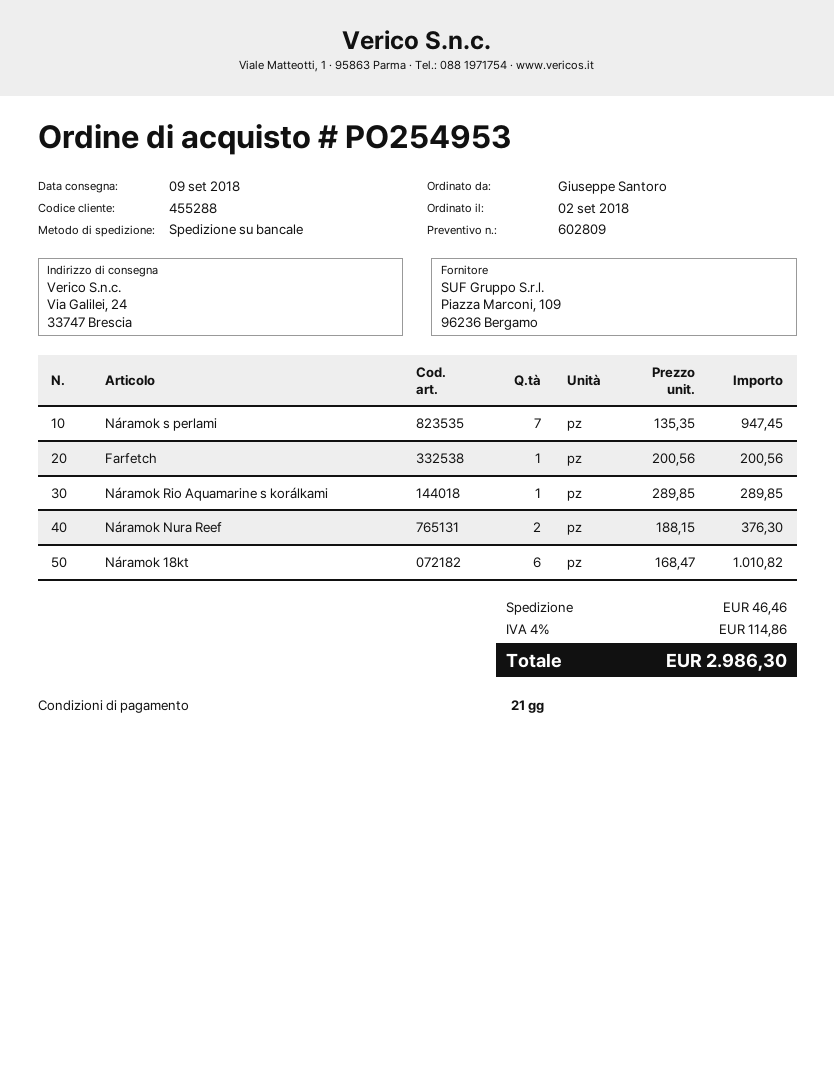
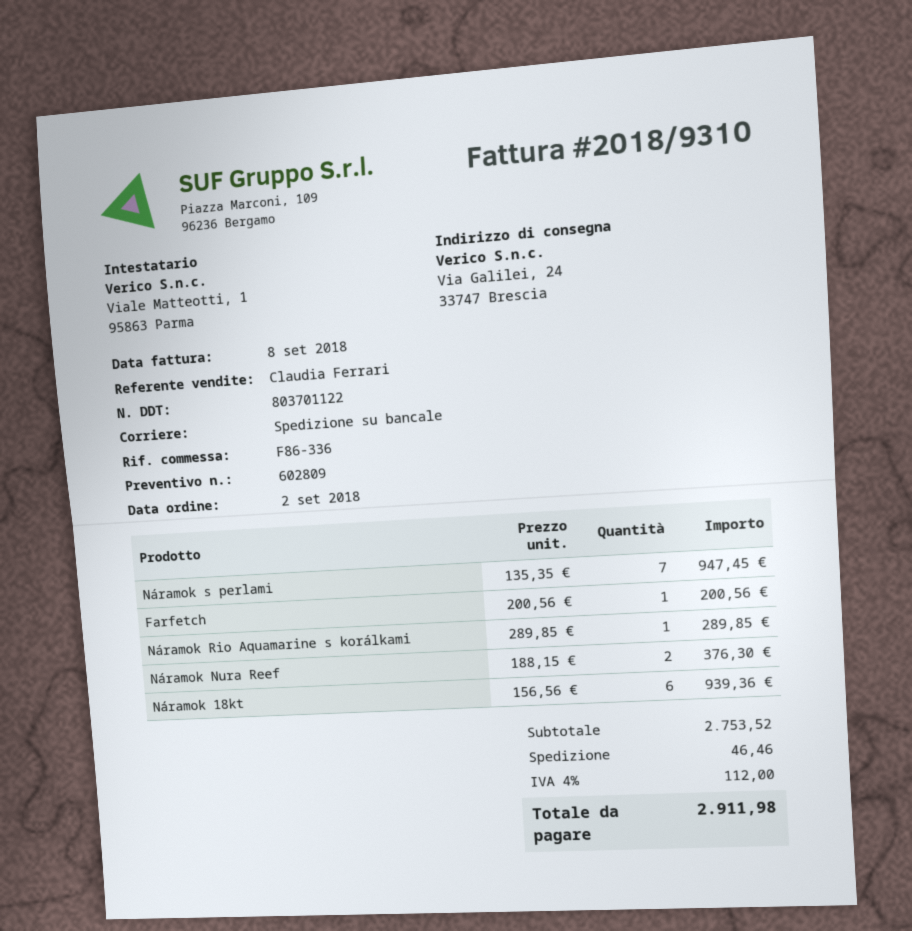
Náramok 18kt: 6 x 168.47 = 1010.82 -> 6 x 156.56 = 939.36
tax: 4% = 114.86 -> 4% = 112.00
total: 2986.30 -> 2911.98

